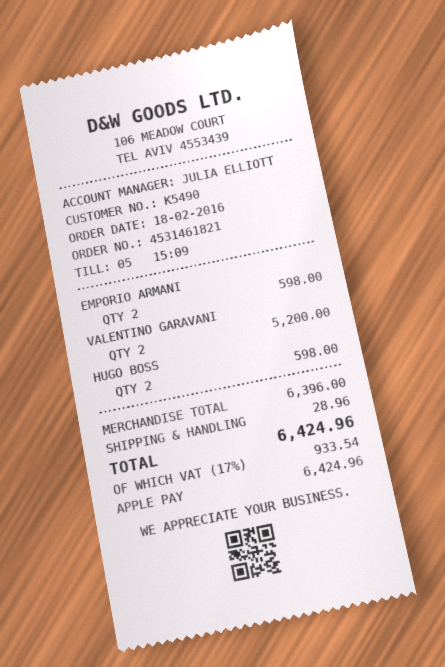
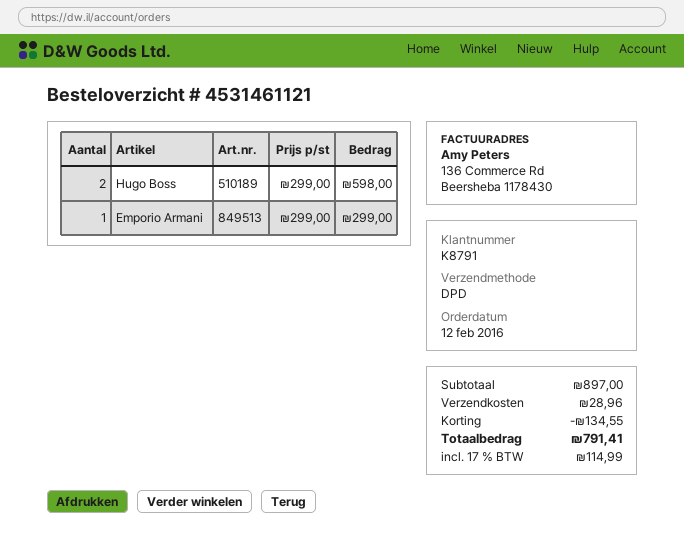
order number: 4531461821 -> 4531461121
order date: 2016-02-18 -> 2016-02-12
customer number: K5490 -> K8791
EMPORIO ARMANI: 2 for 598.00 -> 1 for 299.00
VALENTINO GARAVANI: 2 for 5200.00 -> none
subtotal: 6396.00 -> 897.00
discount: none -> 134.55
tax: 17% = 933.54 -> 17% = 114.99
total: 6424.96 -> 791.41

